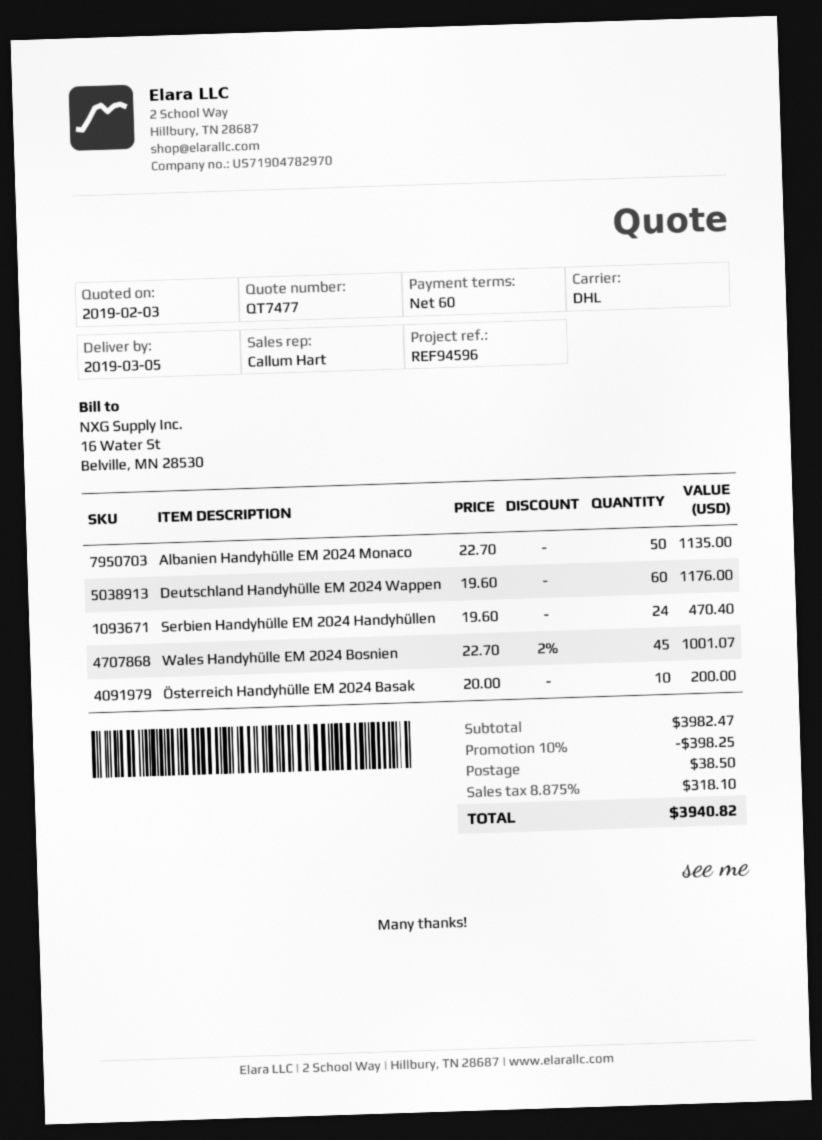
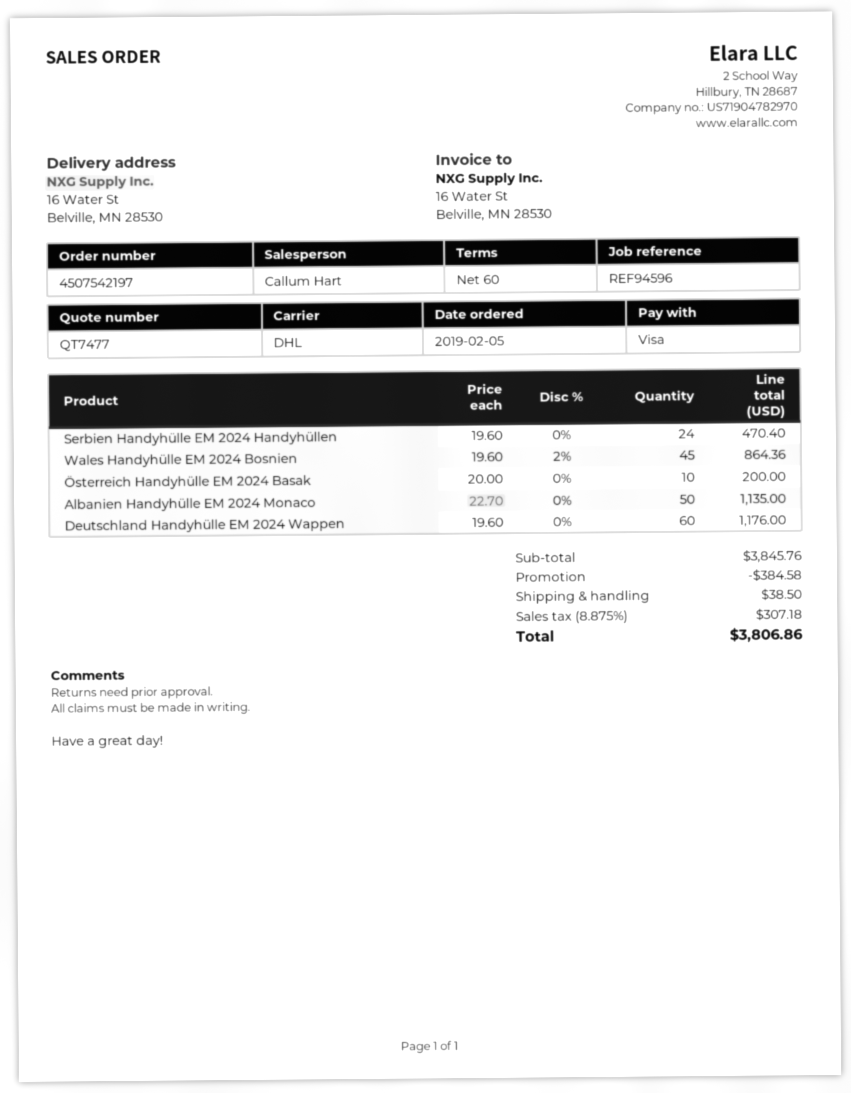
Wales Handyhülle EM 2024 Bosnien: 45 x 22.70 - 2% = 1001.07 -> 45 x 19.60 - 2% = 864.36
subtotal: 3982.47 -> 3845.76
discount: 398.25 -> 384.58
tax: 8.875% = 318.10 -> 8.875% = 307.18
total: 3940.82 -> 3806.86

